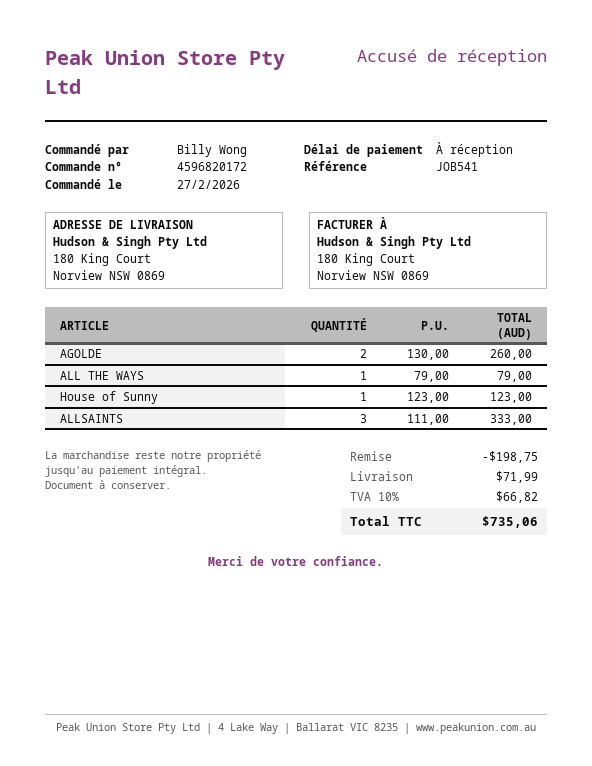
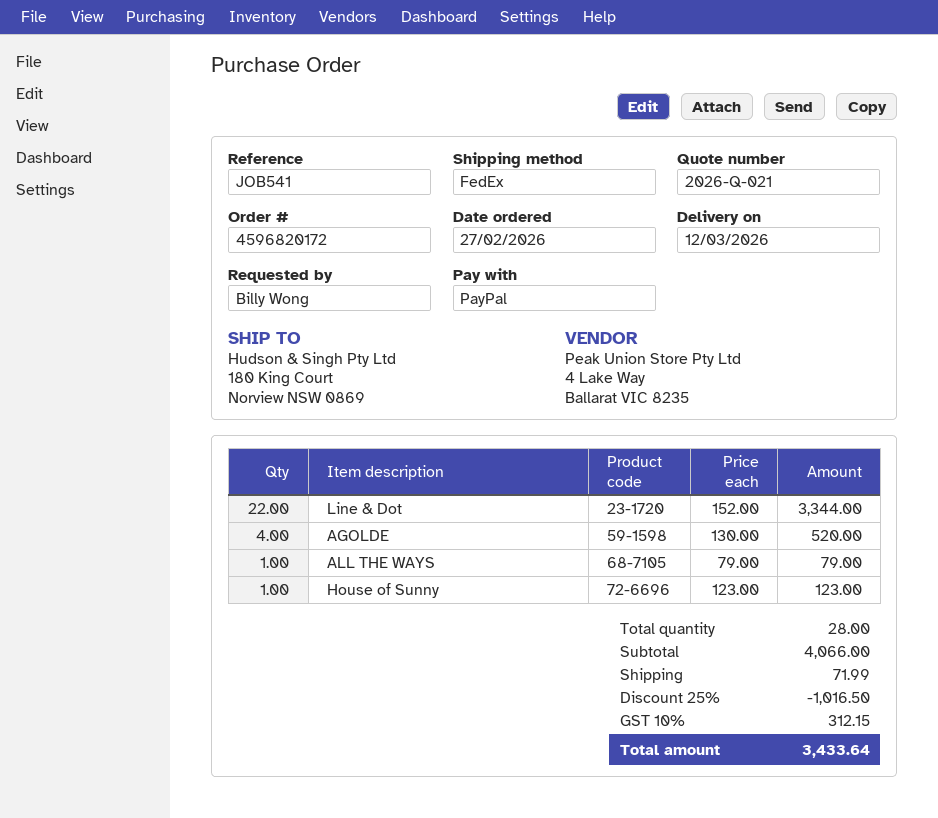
AGOLDE: 2 x 130.00 = 260.00 -> 4 x 130.00 = 520.00
ALLSAINTS: 3 x 111.00 = 333.00 -> none
Line & Dot: none -> 22 x 152.00 = 3344.00
discount: 198.75 -> 1016.50
tax: 10% = 66.82 -> 10% = 312.15
total: 735.06 -> 3433.64

